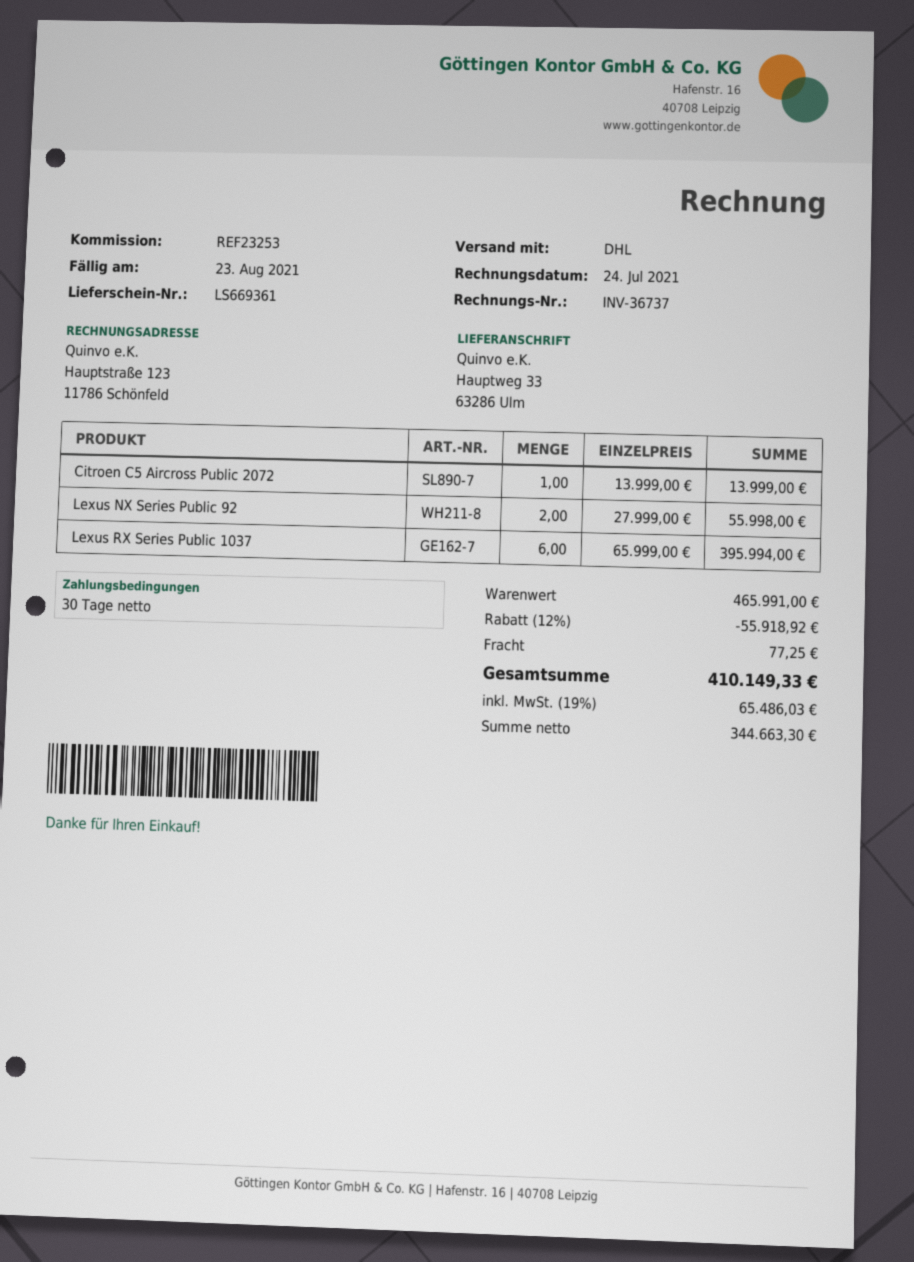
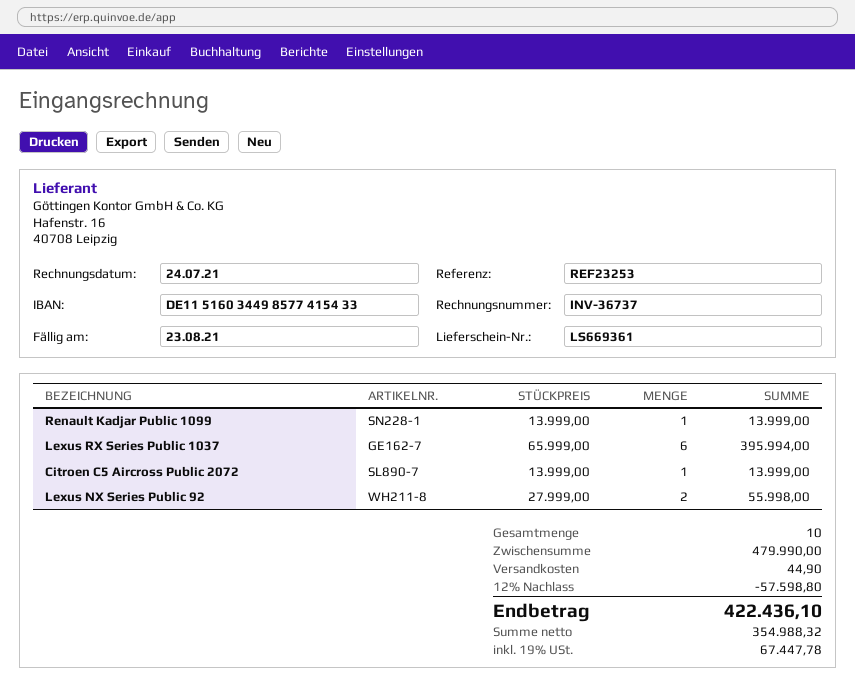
Renault Kadjar Public 1099: none -> 1 x 13999.00 = 13999.00
subtotal: 465991.00 -> 479990.00
discount: 12% = 55918.92 -> 12% = 57598.80
shipping: 77.25 -> 44.90
net: 344663.30 -> 354988.32
tax: 19% = 65486.03 -> 19% = 67447.78
total: 410149.33 -> 422436.10

